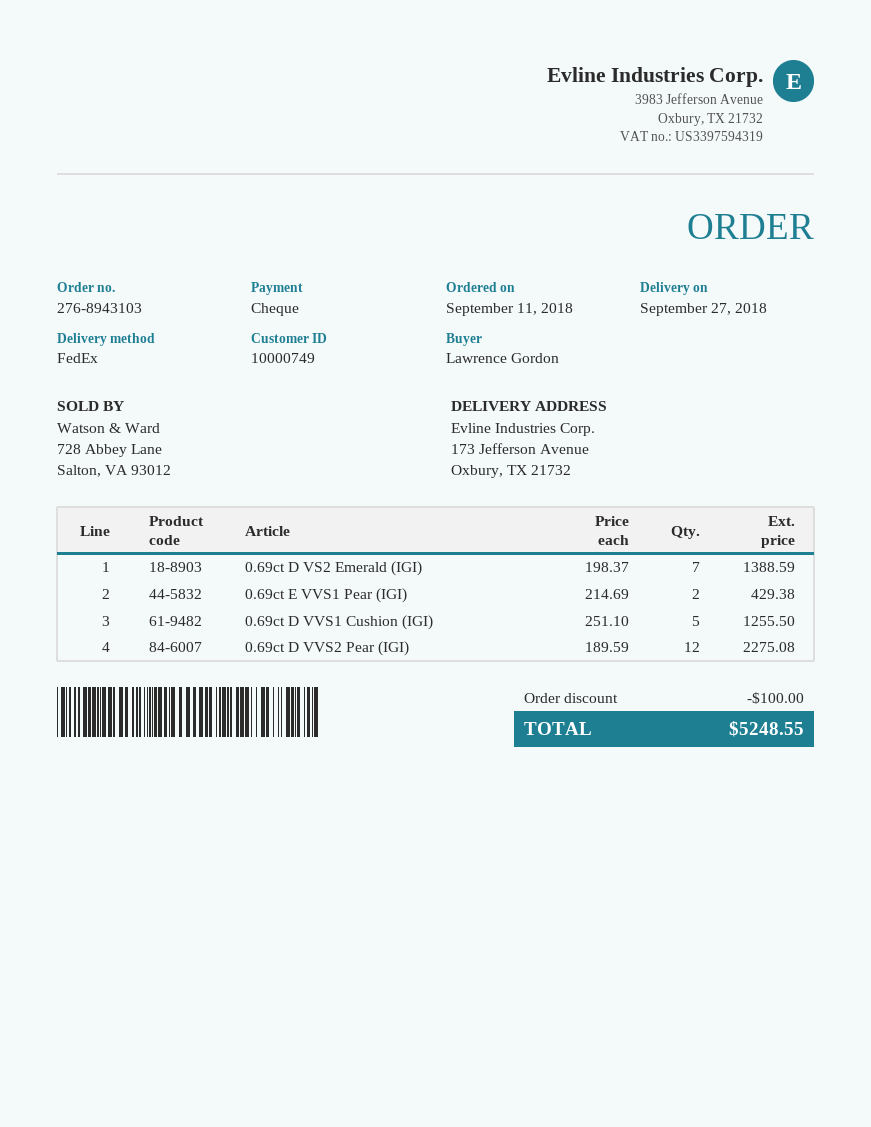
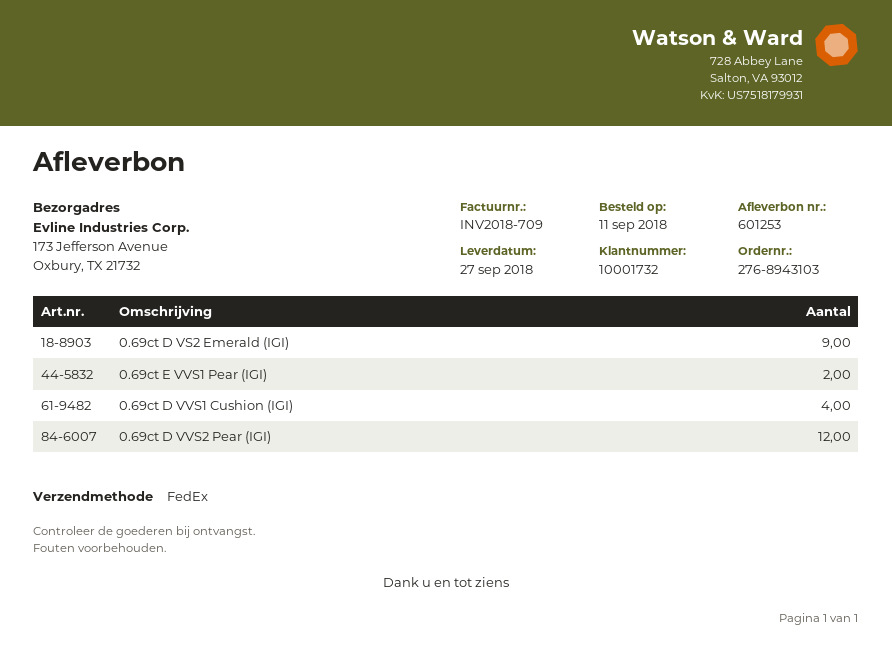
customer number: 10000749 -> 10001732
0.69ct D VS2 Emerald (IGI): 7 -> 9
0.69ct D VVS1 Cushion (IGI): 5 -> 4

